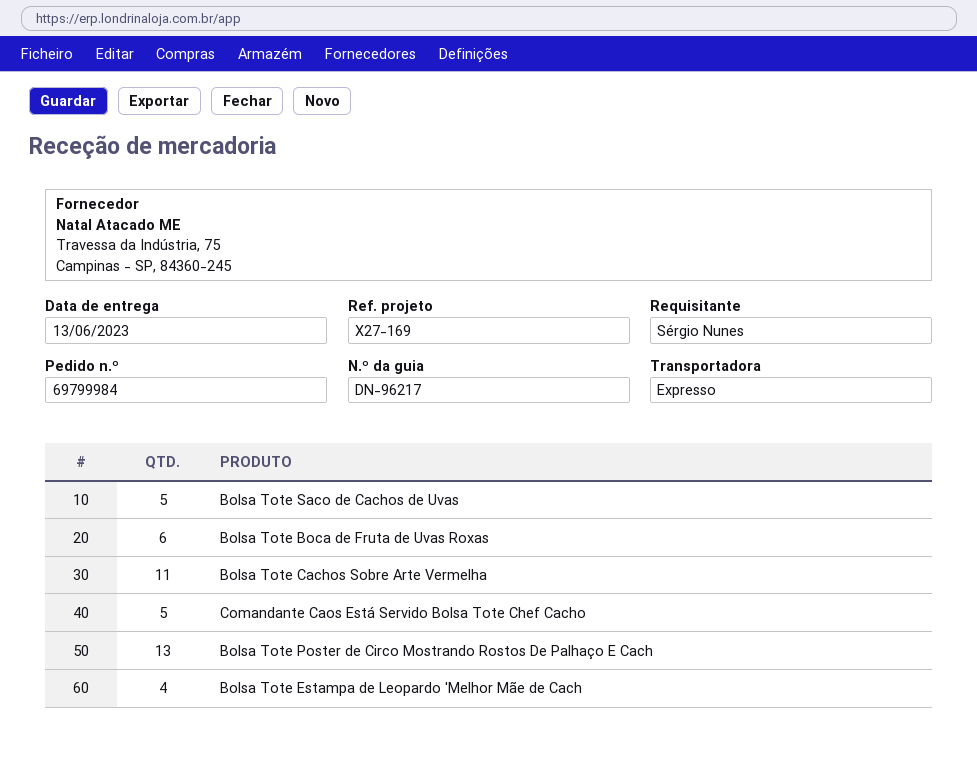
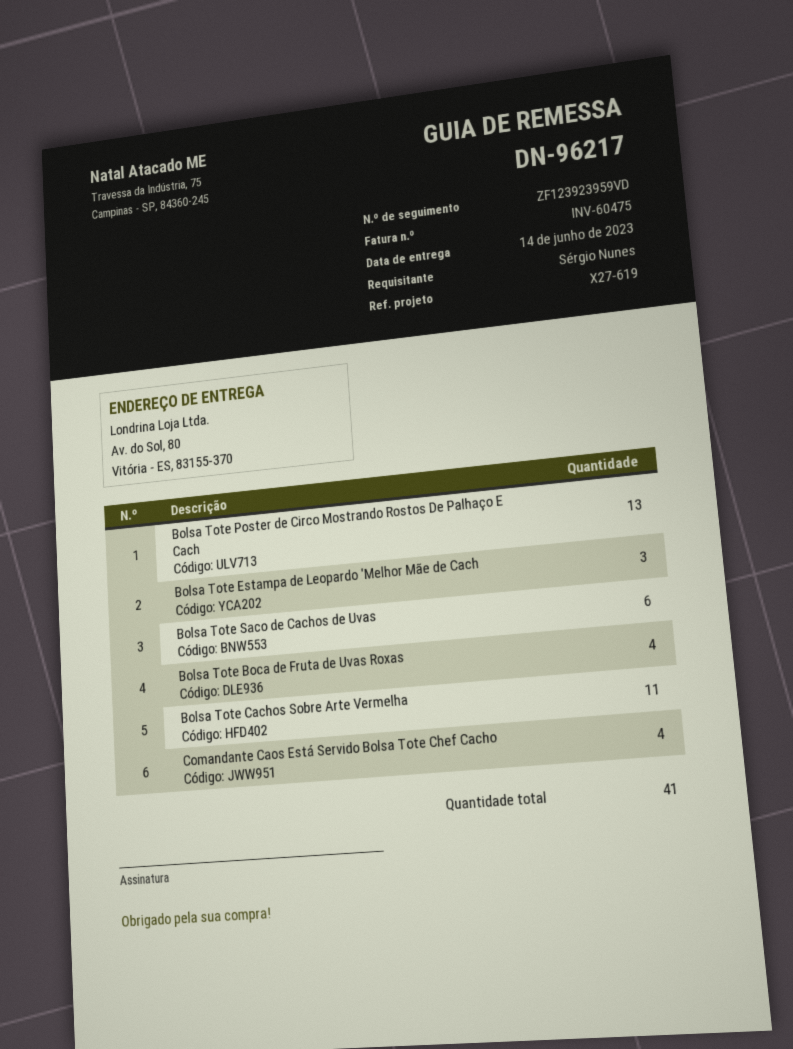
delivery date: 2023-06-13 -> 2023-06-14
reference: X27-169 -> X27-619
Bolsa Tote Saco de Cachos de Uvas: 5 -> 6
Bolsa Tote Boca de Fruta de Uvas Roxas: 6 -> 4
Comandante Caos Está Servido Bolsa Tote Chef Cacho: 5 -> 4
Bolsa Tote Estampa de Leopardo 'Melhor Mãe de Cach: 4 -> 3

